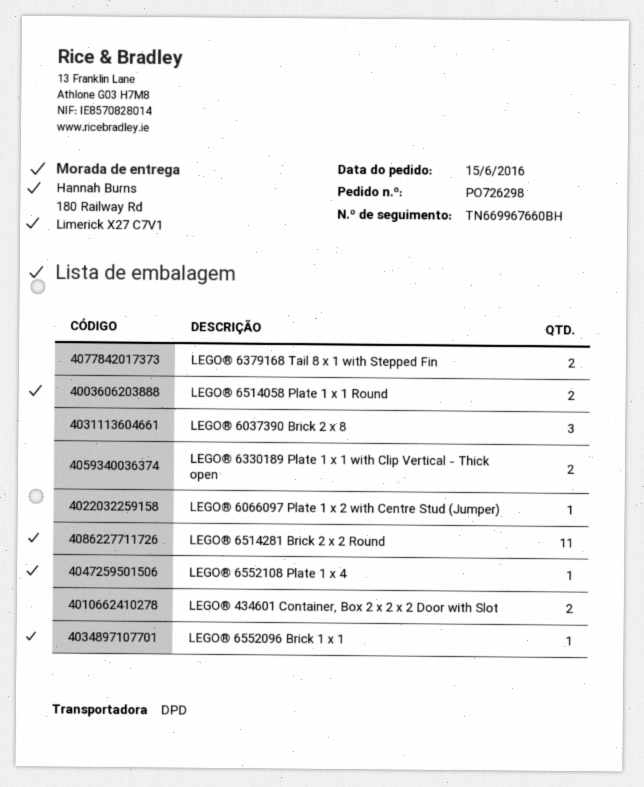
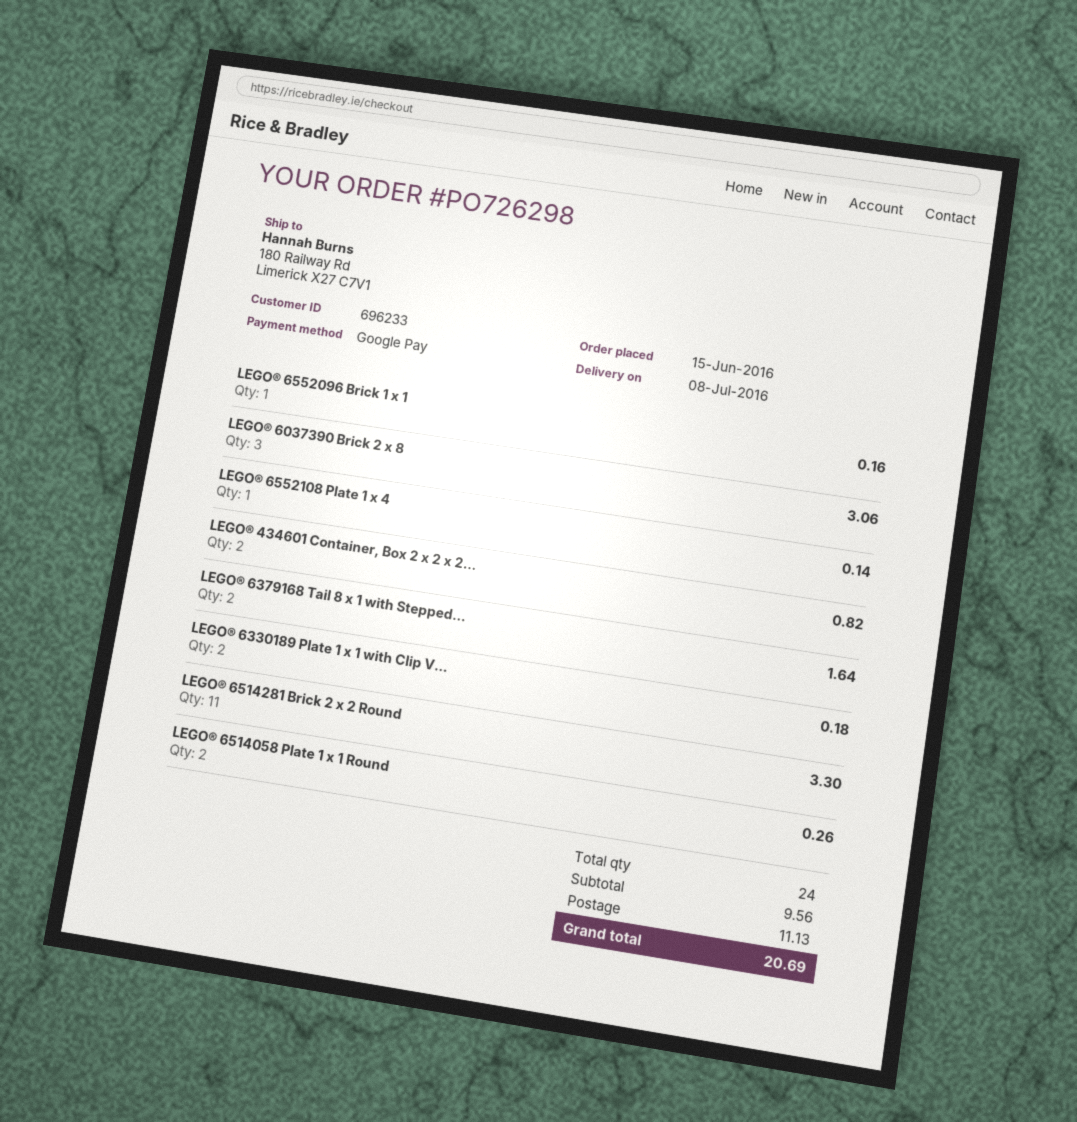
LEGO® 6066097 Plate 1 x 2 with Centre Stud (Jumper): 1 -> none

